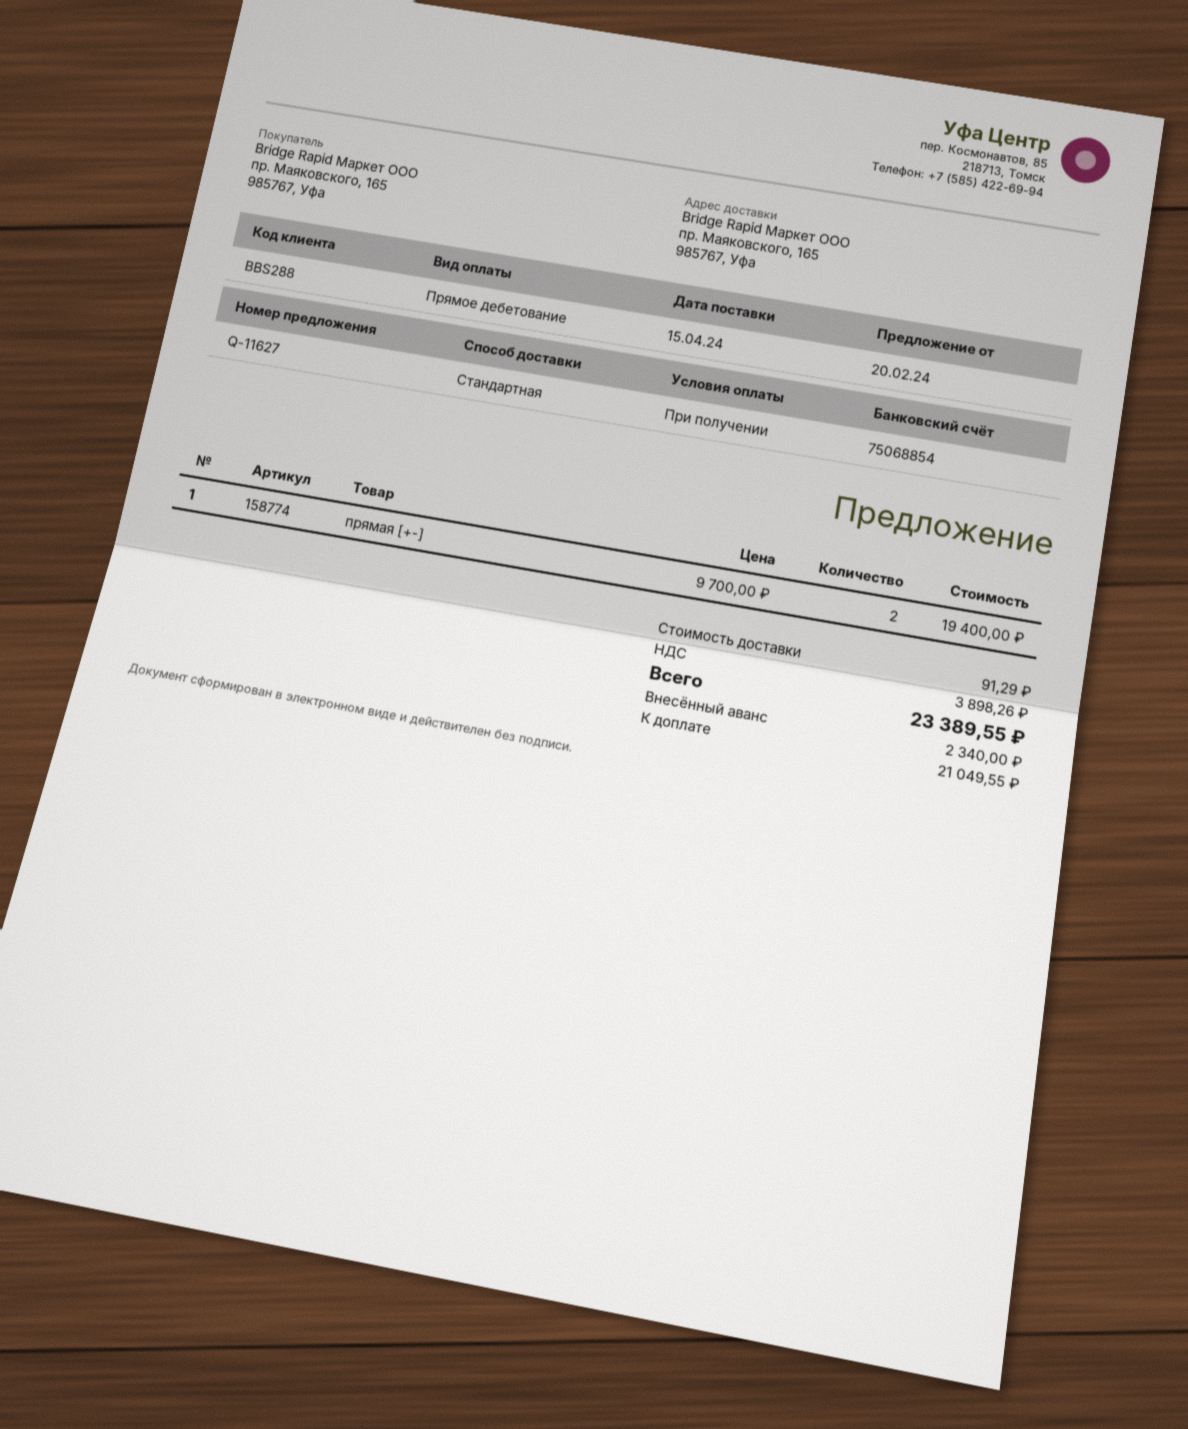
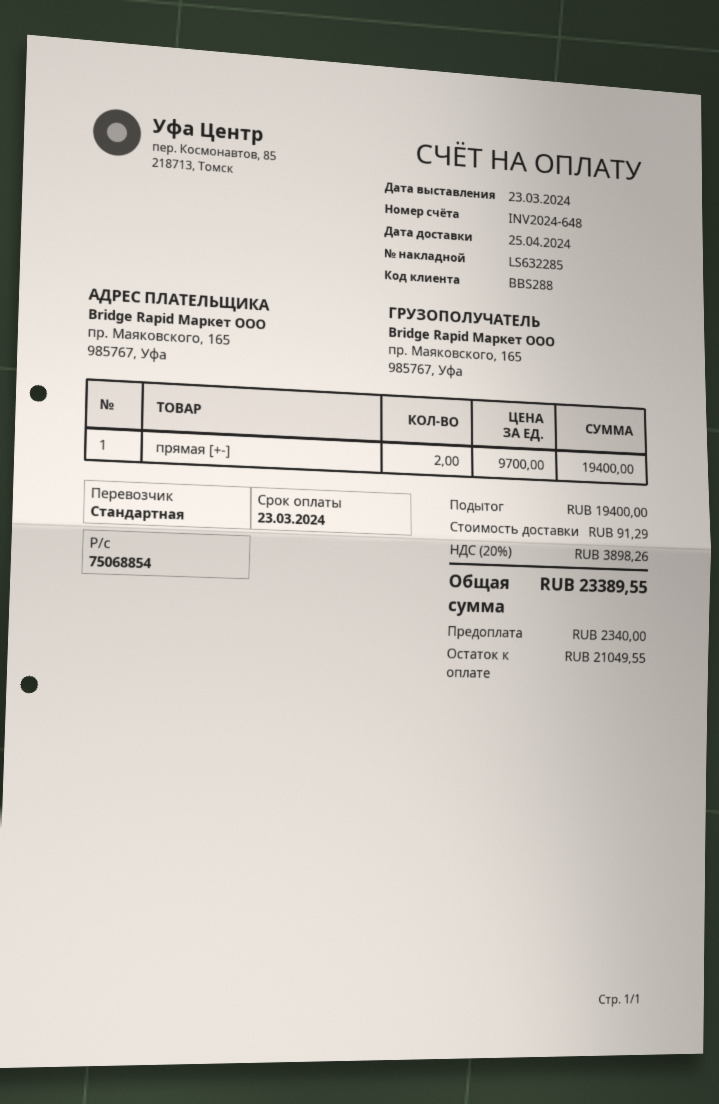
delivery date: 2024-04-15 -> 2024-04-25

